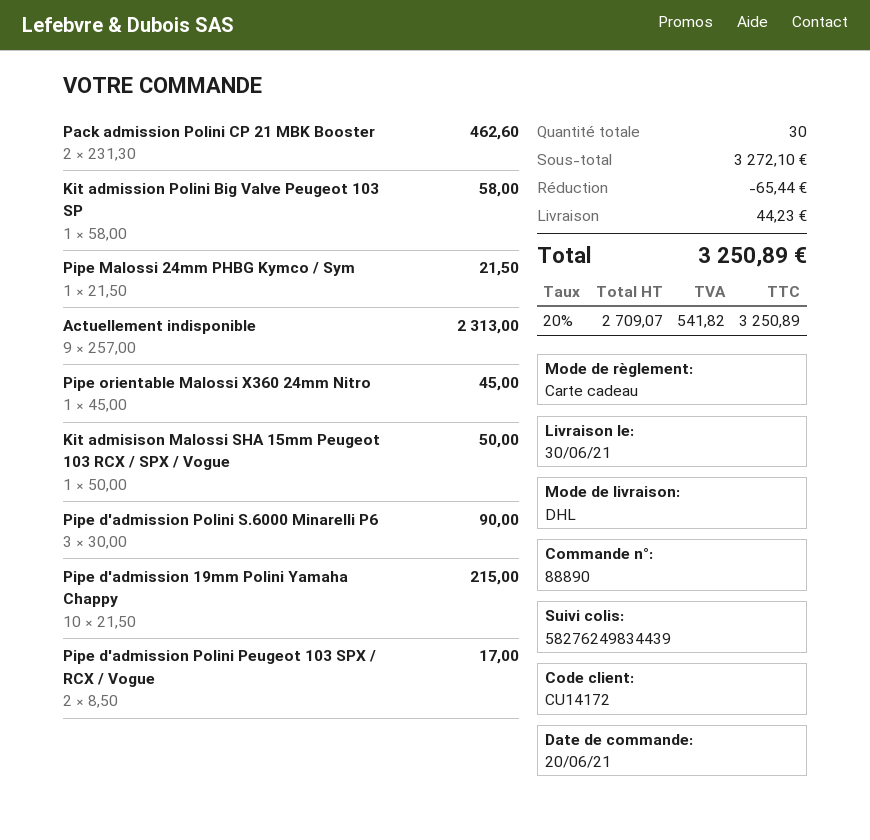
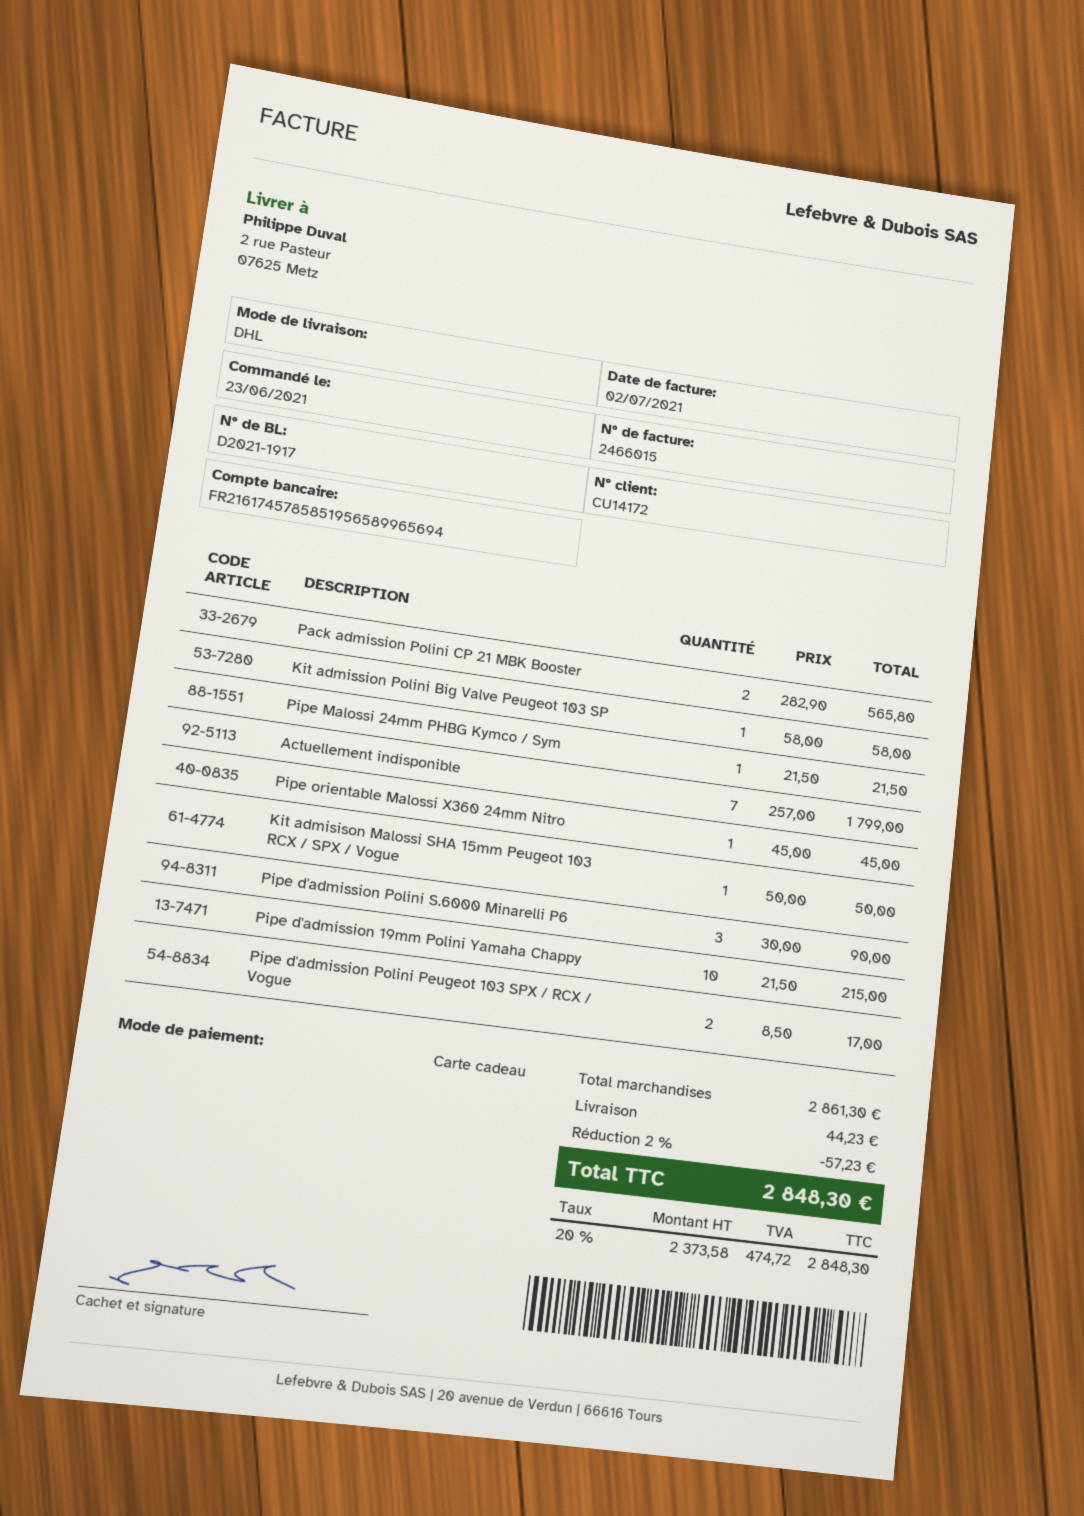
order date: 2021-06-20 -> 2021-06-23
Pack admission Polini CP 21 MBK Booster: 2 x 231.30 = 462.60 -> 2 x 282.90 = 565.80
Actuellement indisponible: 9 x 257.00 = 2313.00 -> 7 x 257.00 = 1799.00
subtotal: 3272.10 -> 2861.30
discount: 65.44 -> 57.23
net: 2709.07 -> 2373.58
tax: 20% = 541.82 -> 20% = 474.72
total: 3250.89 -> 2848.30

